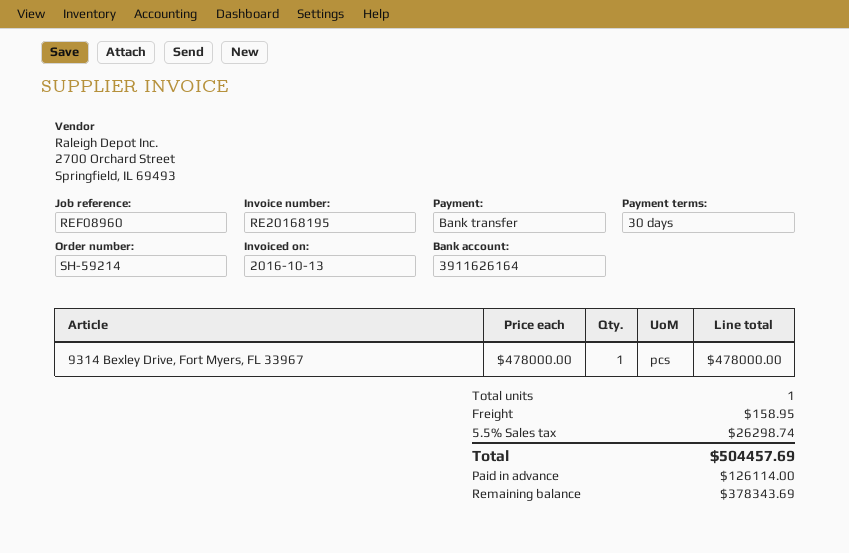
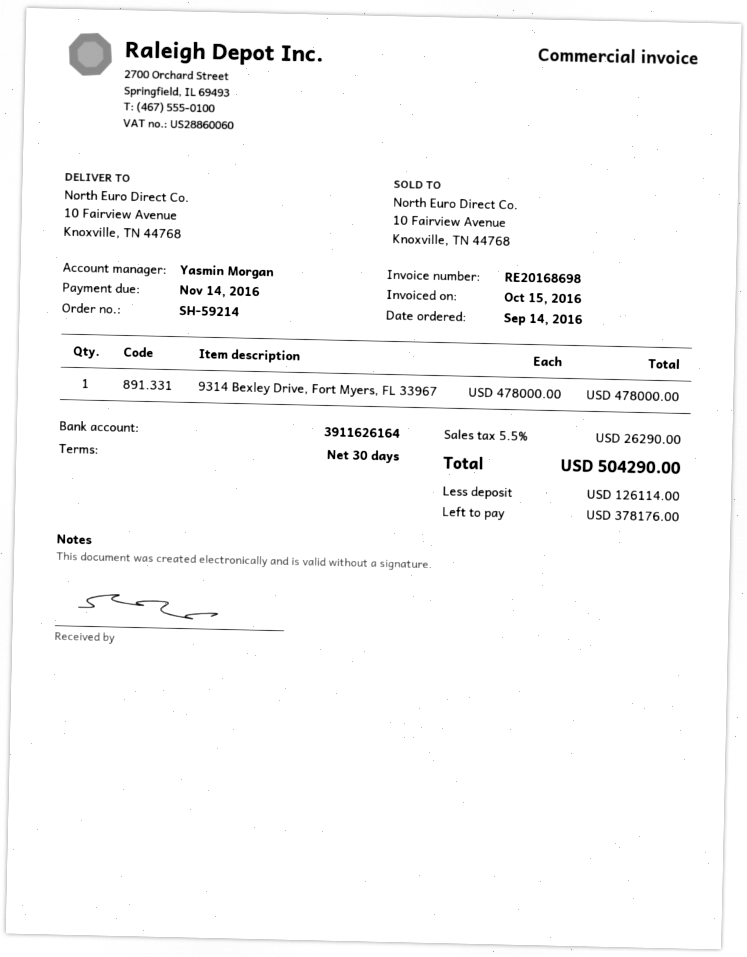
invoice number: RE20168195 -> RE20168698
invoice date: 2016-10-13 -> 2016-10-15
shipping: 158.95 -> none
tax: 5.5% = 26298.74 -> 5.5% = 26290.00
total: 504457.69 -> 504290.00
balance: 378343.69 -> 378176.00

